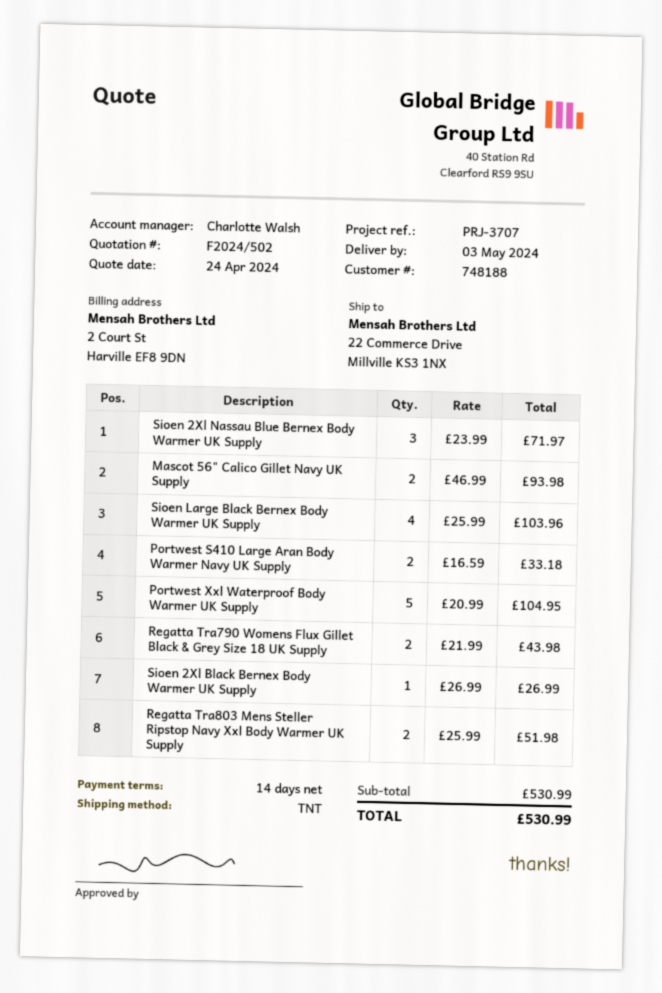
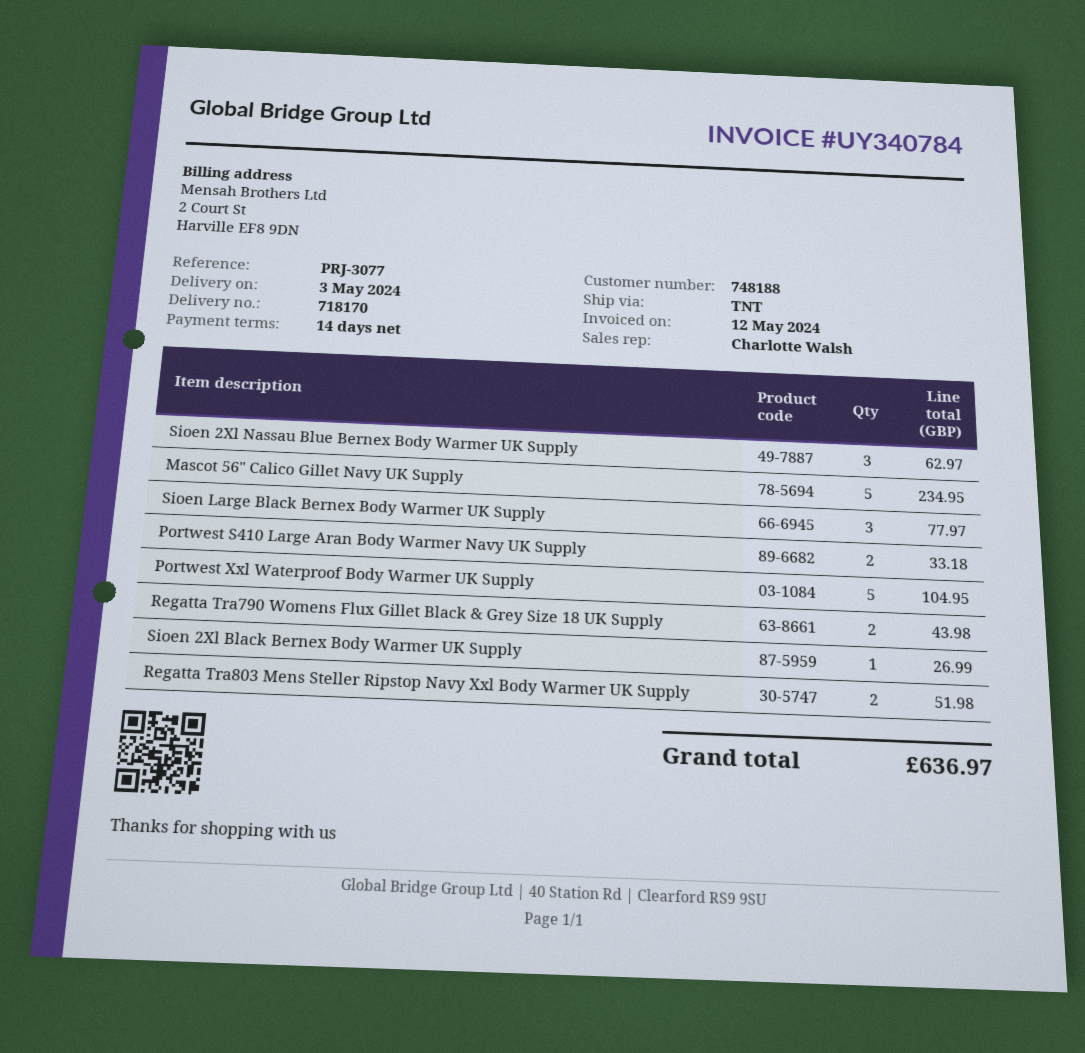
reference: PRJ-3707 -> PRJ-3077
Sioen 2Xl Nassau Blue Bernex Body Warmer UK Supply: 3 for 71.97 -> 3 for 62.97
Mascot 56" Calico Gillet Navy UK Supply: 2 for 93.98 -> 5 for 234.95
Sioen Large Black Bernex Body Warmer UK Supply: 4 for 103.96 -> 3 for 77.97
total: 530.99 -> 636.97

